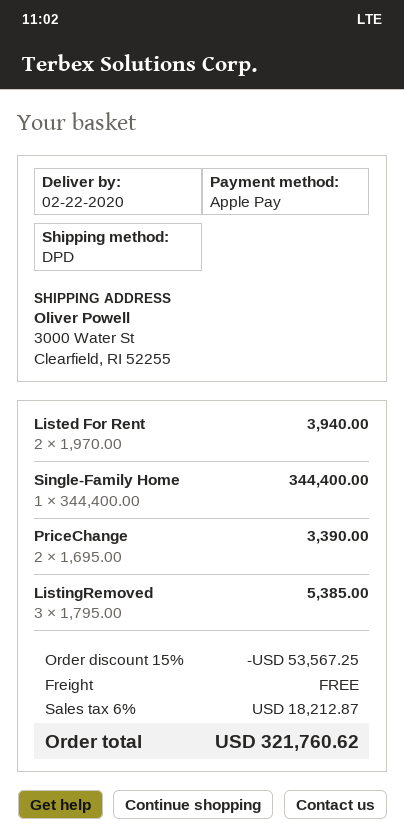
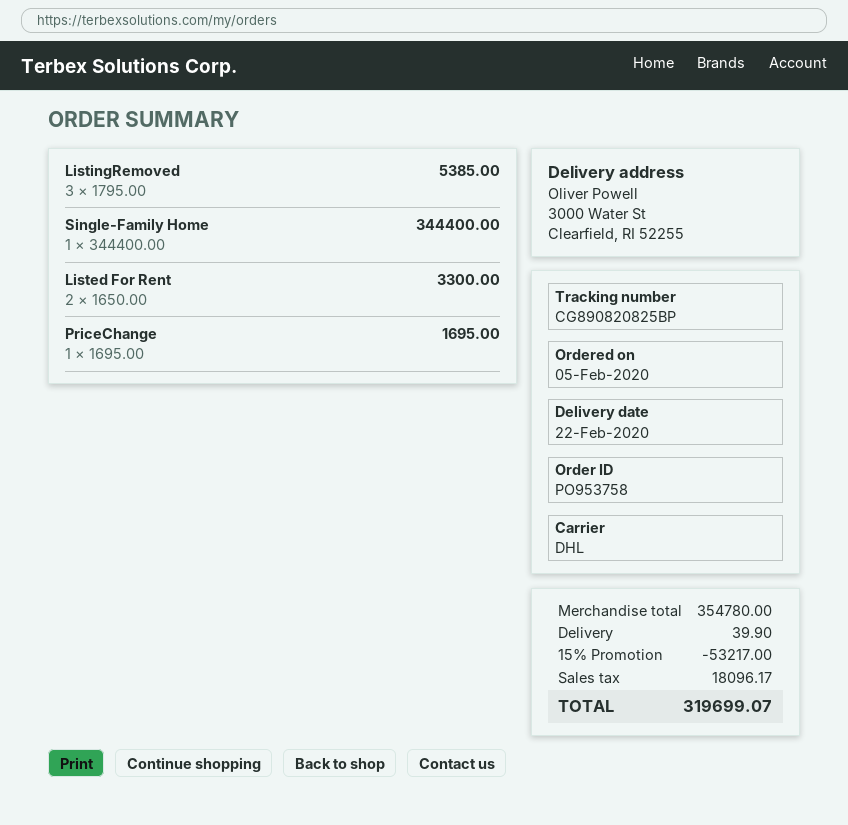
shipping method: DPD -> DHL
Listed For Rent: 2 x 1970.00 = 3940.00 -> 2 x 1650.00 = 3300.00
PriceChange: 2 x 1695.00 = 3390.00 -> 1 x 1695.00 = 1695.00
discount: 15% = 53567.25 -> 15% = 53217.00
shipping: 0.00 -> 39.90
tax: 18212.87 -> 18096.17
total: 321760.62 -> 319699.07

